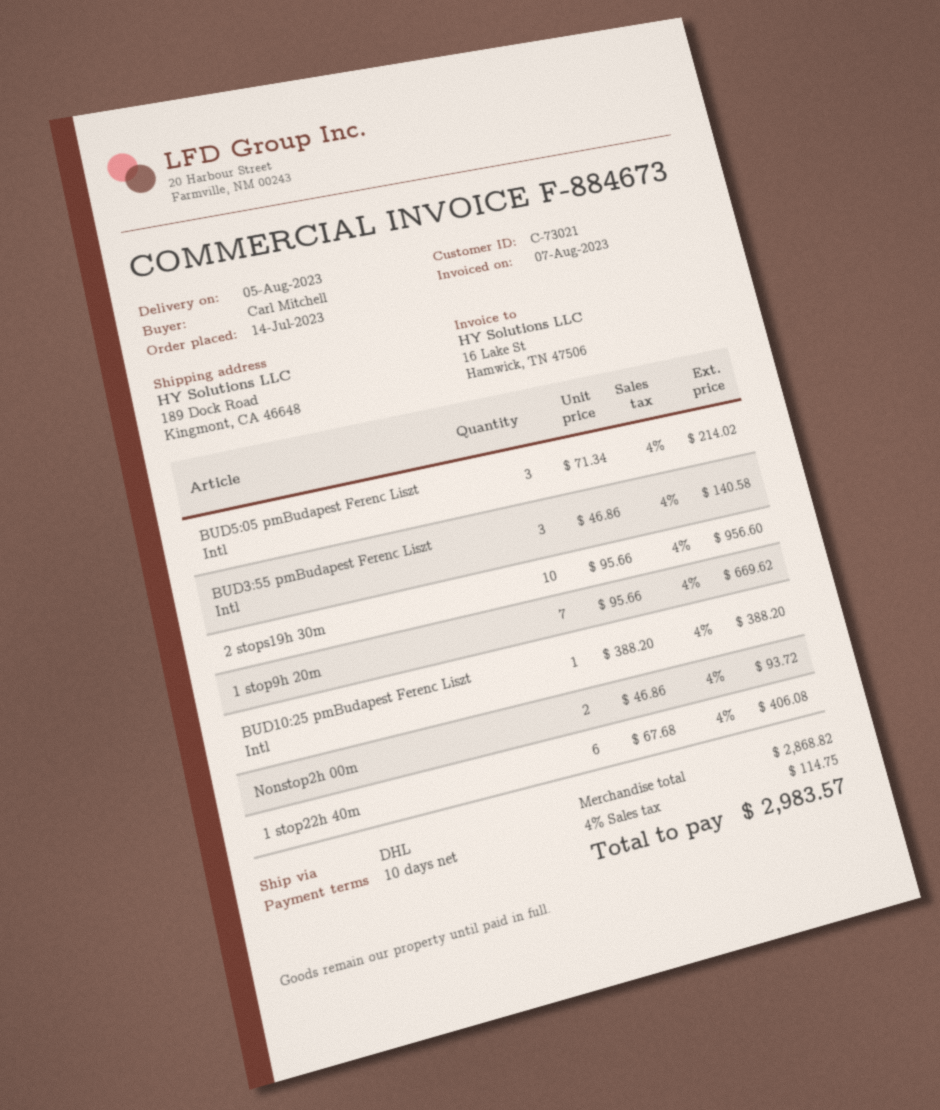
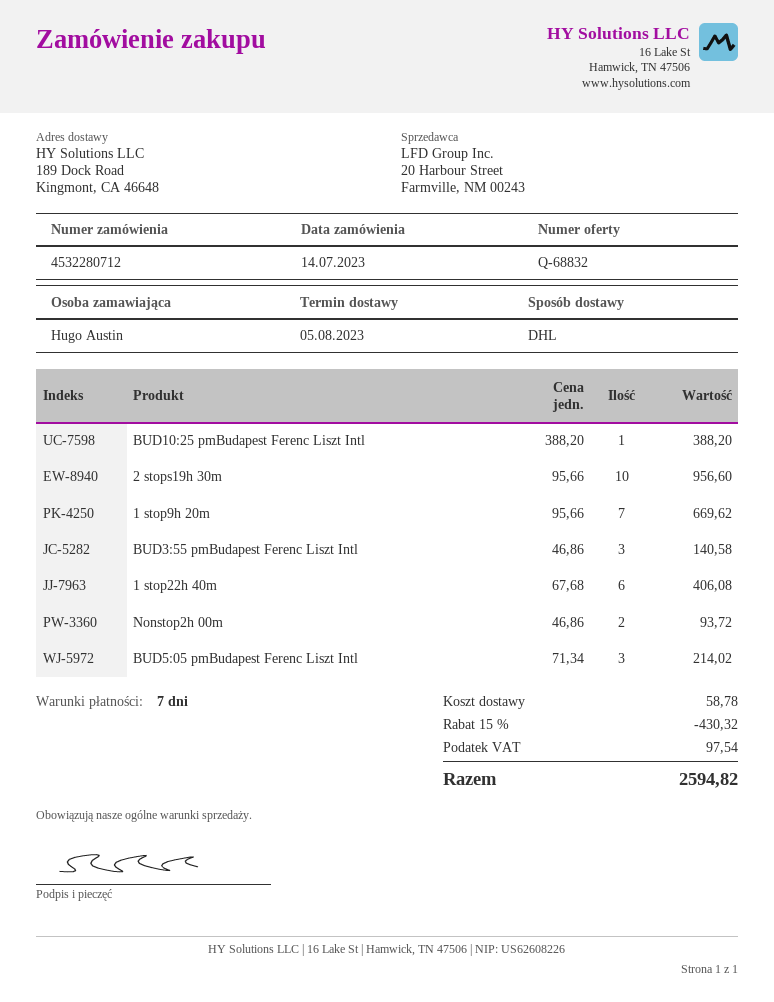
payment terms: 10 days -> 7 days
ordered by: Carl Mitchell -> Hugo Austin
discount: none -> 15% = 430.32
shipping: none -> 58.78
tax: 114.75 -> 97.54
total: 2983.57 -> 2594.82

